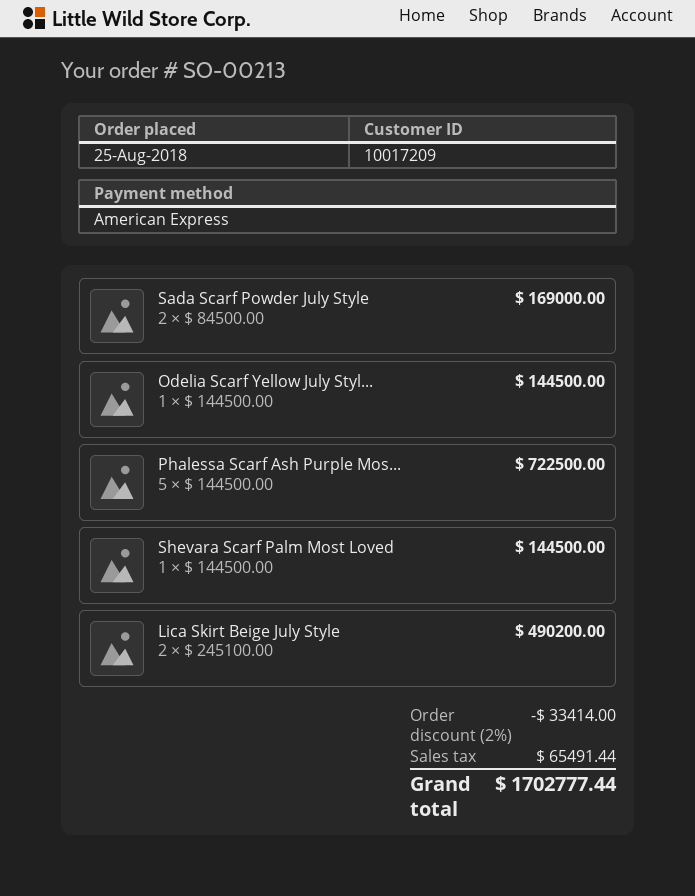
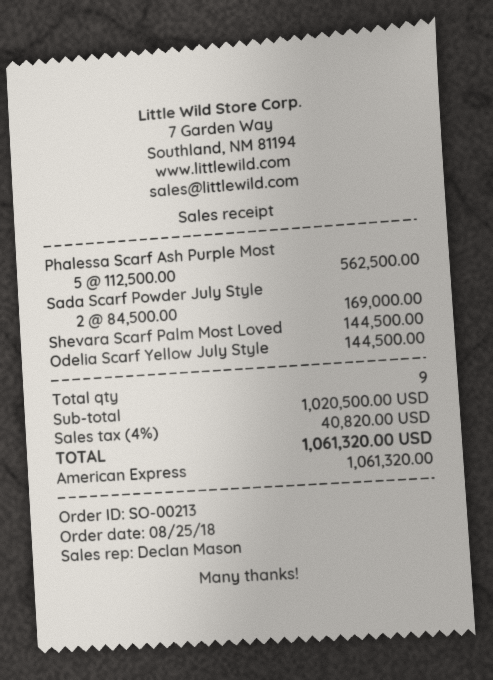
Phalessa Scarf Ash Purple Mos...: 5 x 144500.00 = 722500.00 -> 5 x 112500.00 = 562500.00
Lica Skirt Beige July Style: 2 x 245100.00 = 490200.00 -> none
discount: 2% = 33414.00 -> none
tax: 65491.44 -> 40820.00
total: 1702777.44 -> 1061320.00

